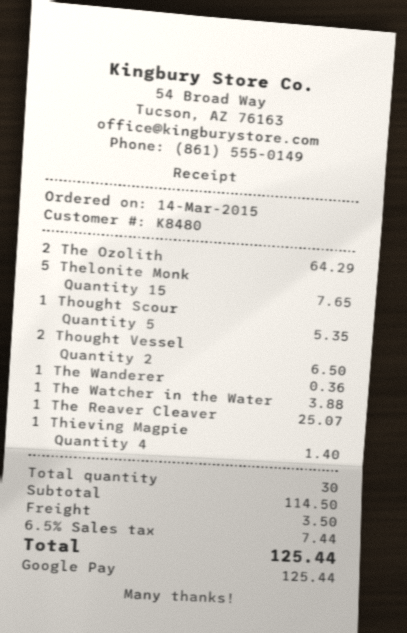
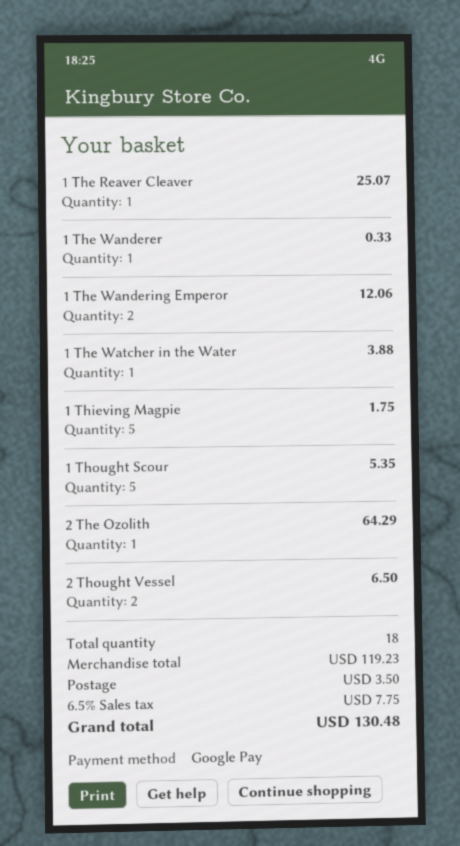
5 Thelonite Monk: 15 for 7.65 -> none
1 The Wanderer: 1 for 0.36 -> 1 for 0.33
1 Thieving Magpie: 4 for 1.40 -> 5 for 1.75
1 The Wandering Emperor: none -> 2 for 12.06
total quantity: 30 -> 18
subtotal: 114.50 -> 119.23
tax: 6.5% = 7.44 -> 6.5% = 7.75
total: 125.44 -> 130.48

